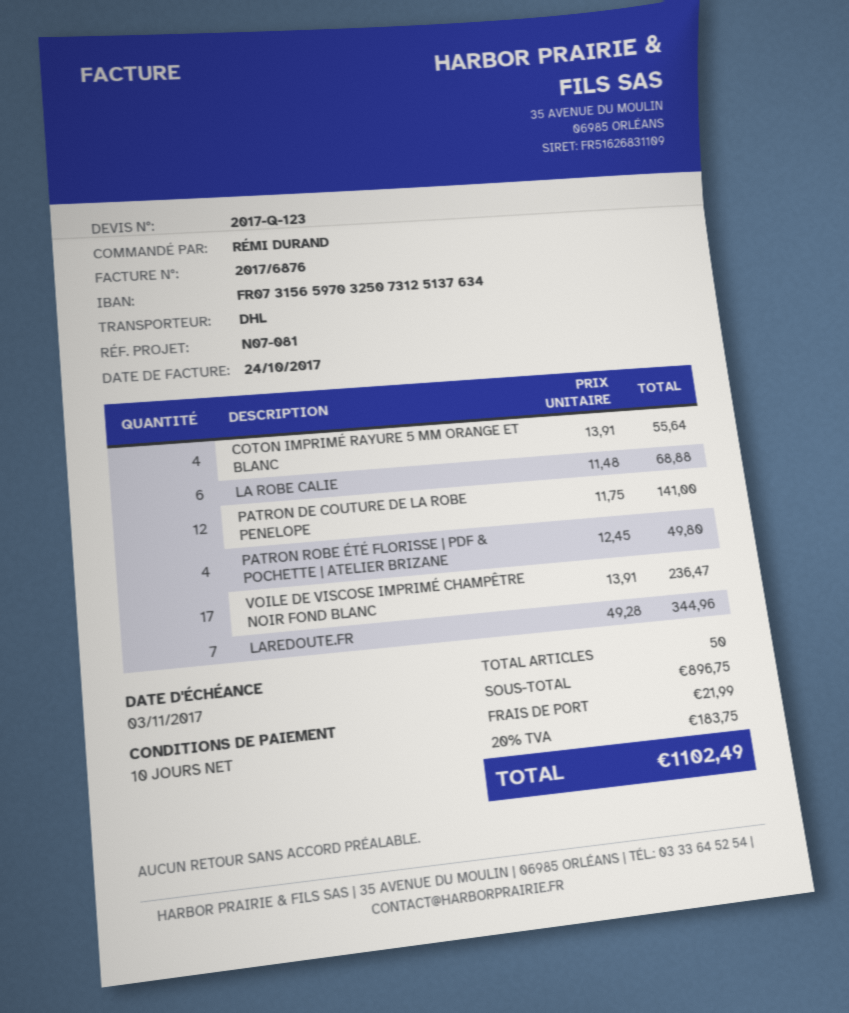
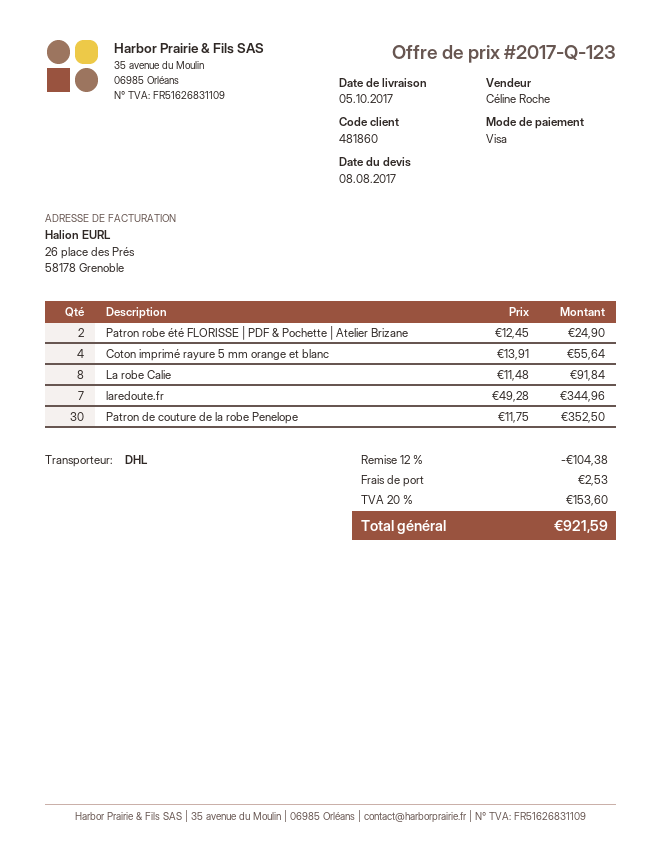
LA ROBE CALIE: 6 x 11.48 = 68.88 -> 8 x 11.48 = 91.84
PATRON DE COUTURE DE LA ROBE PENELOPE: 12 x 11.75 = 141.00 -> 30 x 11.75 = 352.50
PATRON ROBE ÉTÉ FLORISSE | PDF & POCHETTE | ATELIER BRIZANE: 4 x 12.45 = 49.80 -> 2 x 12.45 = 24.90
VOILE DE VISCOSE IMPRIMÉ CHAMPÊTRE NOIR FOND BLANC: 17 x 13.91 = 236.47 -> none
discount: none -> 12% = 104.38
shipping: 21.99 -> 2.53
tax: 20% = 183.75 -> 20% = 153.60
total: 1102.49 -> 921.59

